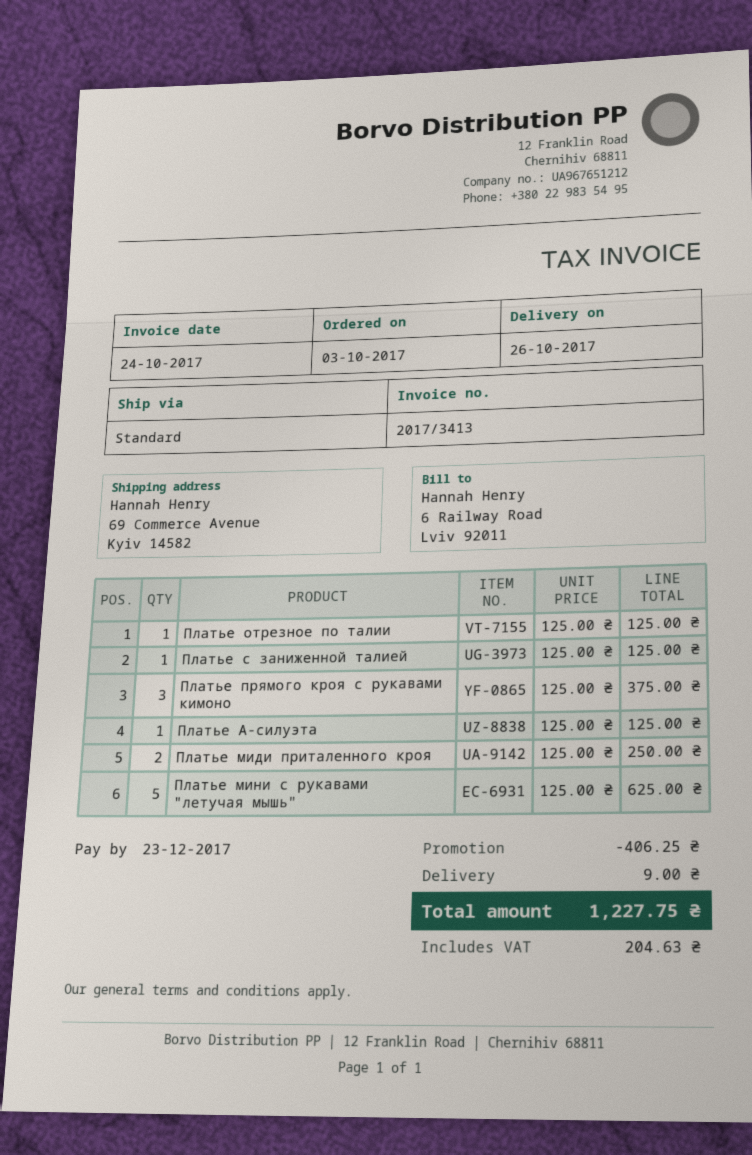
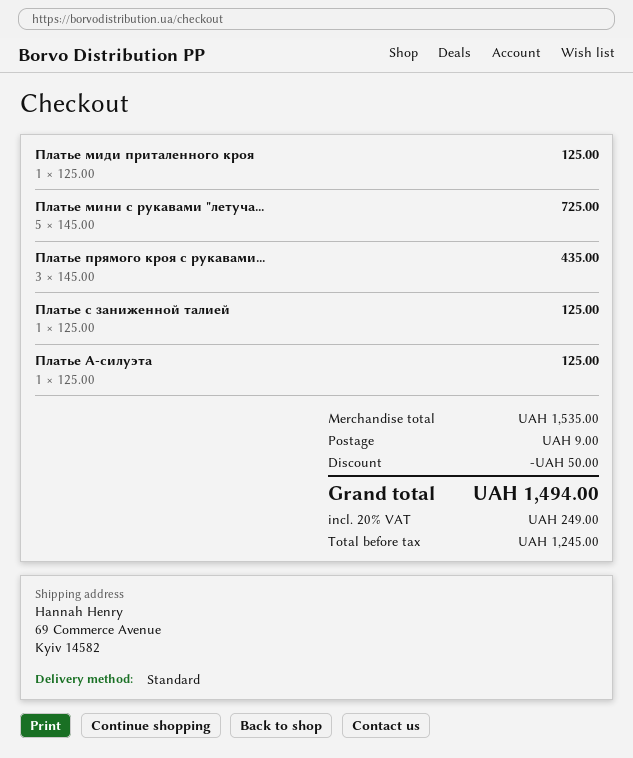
Платье отрезное по талии: 1 x 125.00 = 125.00 -> none
Платье прямого кроя с рукавами кимоно: 3 x 125.00 = 375.00 -> 3 x 145.00 = 435.00
Платье миди приталенного кроя: 2 x 125.00 = 250.00 -> 1 x 125.00 = 125.00
Платье мини с рукавами "летучая мышь": 5 x 125.00 = 625.00 -> 5 x 145.00 = 725.00
discount: 406.25 -> 50.00
tax: 204.63 -> 249.00
total: 1227.75 -> 1494.00

